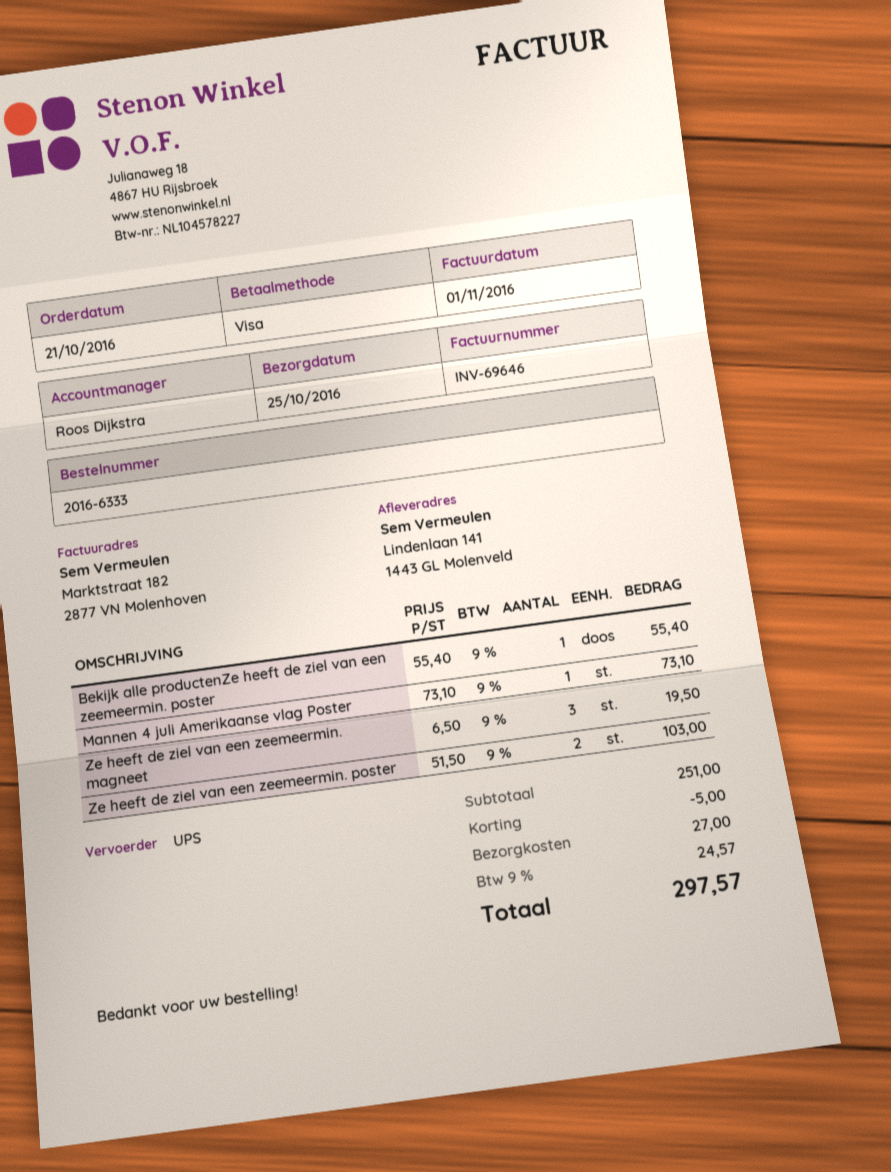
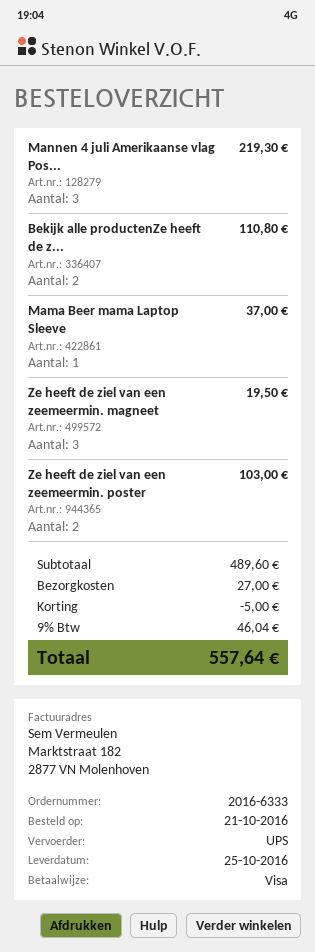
Bekijk alle productenZe heeft de ziel van een zeemeermin. poster: 1 for 55.40 -> 2 for 110.80
Mannen 4 juli Amerikaanse vlag Poster: 1 for 73.10 -> 3 for 219.30
Mama Beer mama Laptop Sleeve: none -> 1 for 37.00
subtotal: 251.00 -> 489.60
tax: 9% = 24.57 -> 9% = 46.04
total: 297.57 -> 557.64

